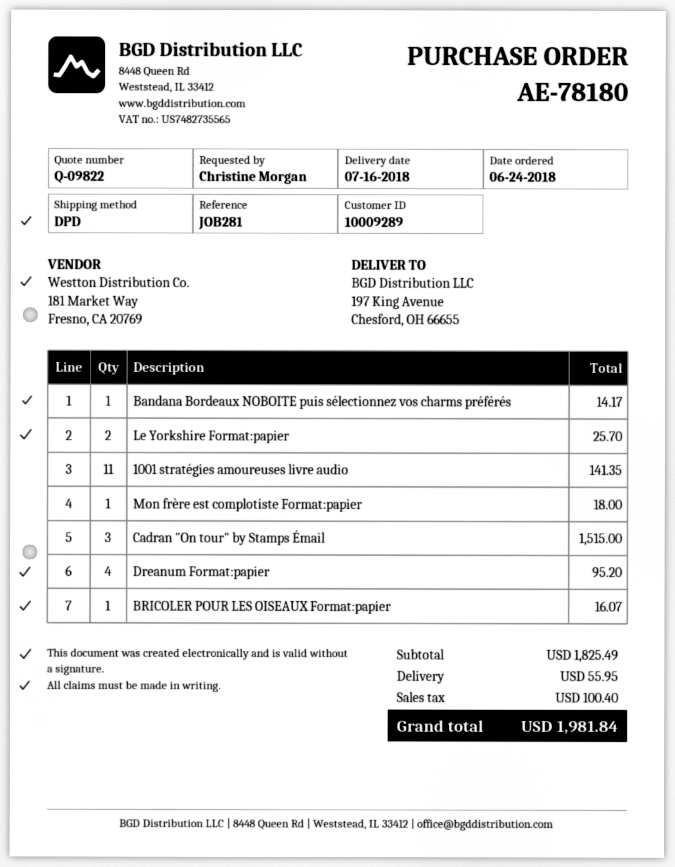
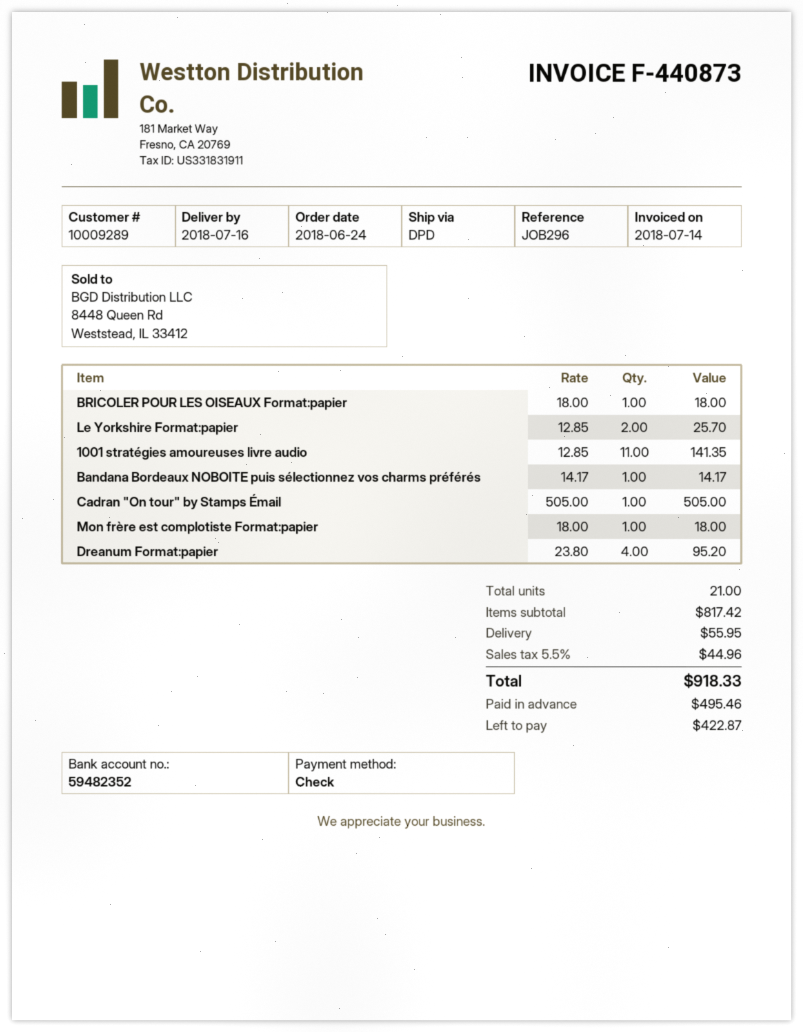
reference: JOB281 -> JOB296
Cadran "On tour" by Stamps Émail: 3 for 1515.00 -> 1 for 505.00
BRICOLER POUR LES OISEAUX Format:papier: 1 for 16.07 -> 1 for 18.00
subtotal: 1825.49 -> 817.42
tax: 100.40 -> 44.96
total: 1981.84 -> 918.33

